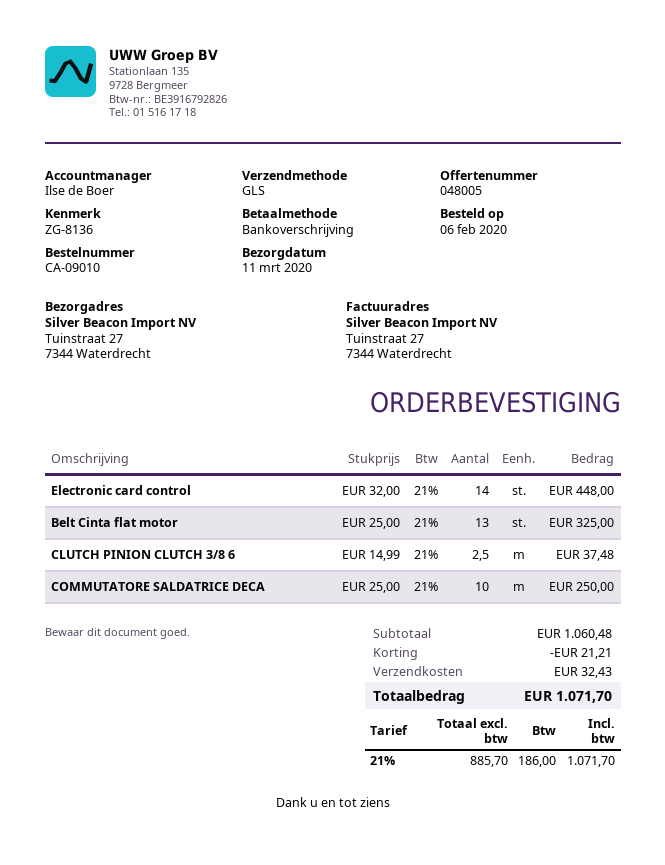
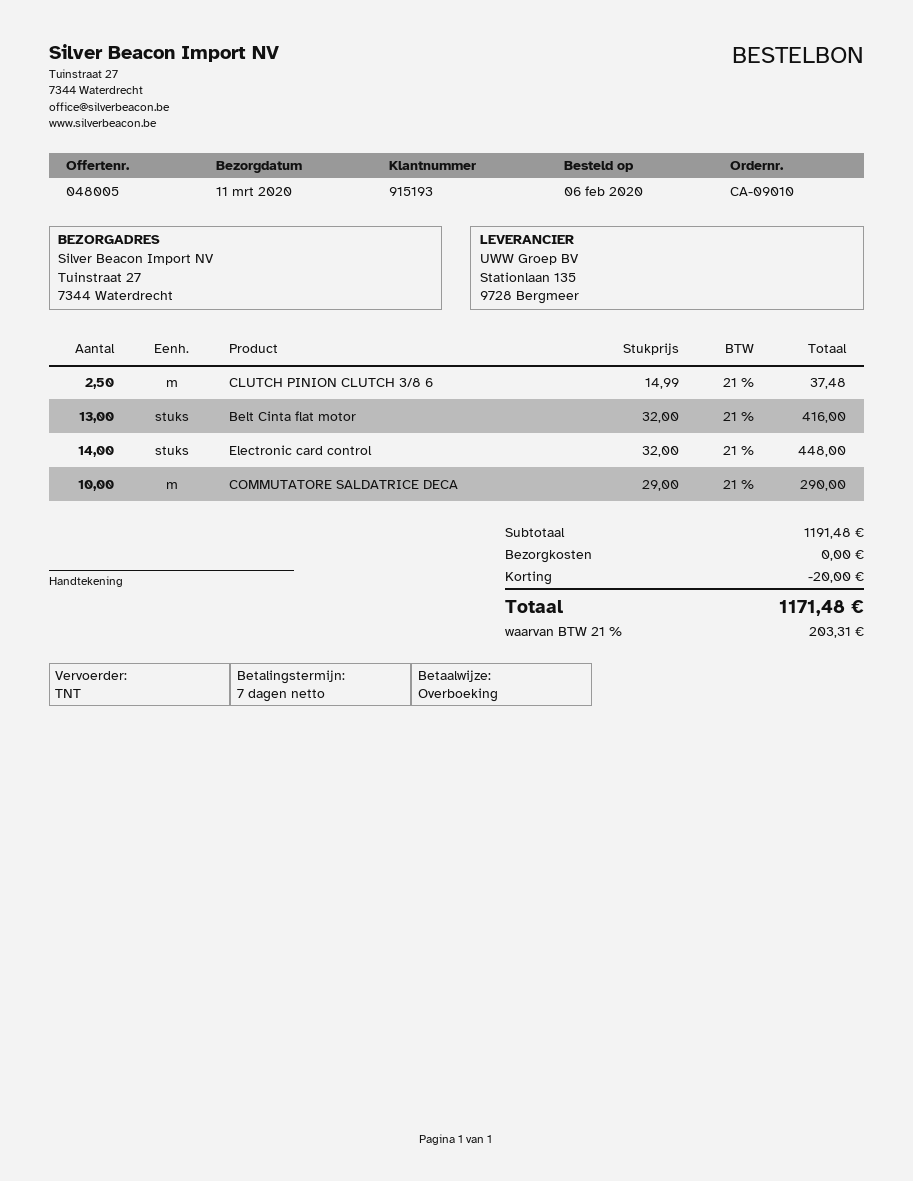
shipping method: GLS -> TNT
Belt Cinta flat motor: 13 x 25.00 = 325.00 -> 13 x 32.00 = 416.00
COMMUTATORE SALDATRICE DECA: 10 x 25.00 = 250.00 -> 10 x 29.00 = 290.00
subtotal: 1060.48 -> 1191.48
discount: 21.21 -> 20.00
shipping: 32.43 -> 0.00
tax: 21% = 186.00 -> 21% = 203.31
total: 1071.70 -> 1171.48

